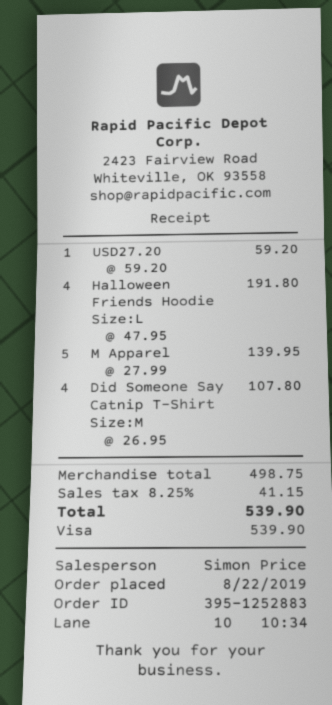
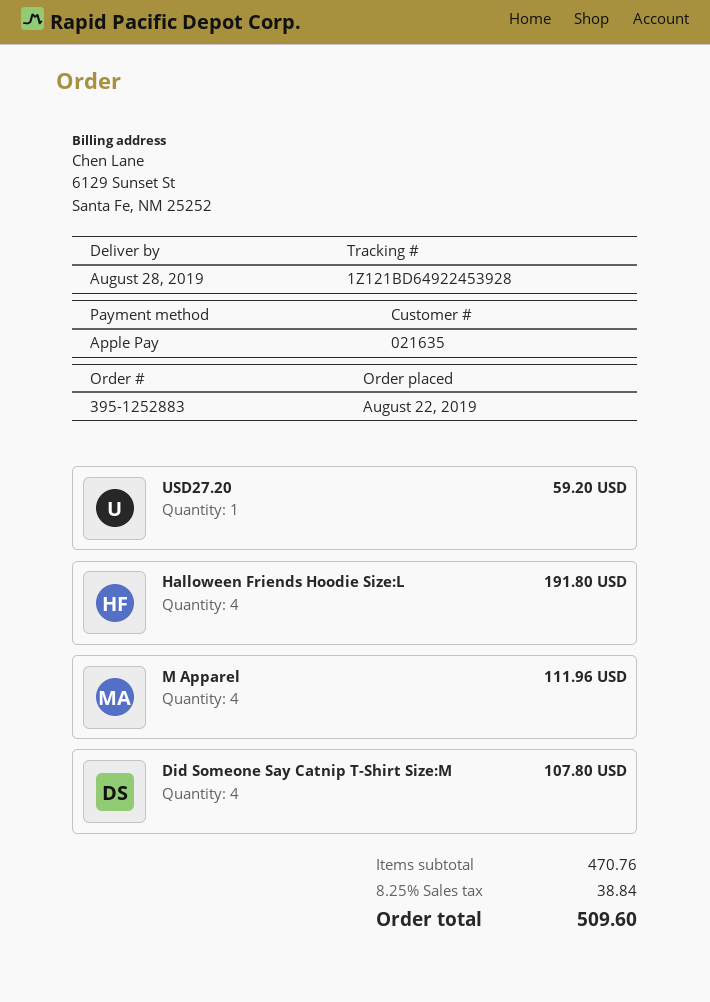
payment method: Visa -> Apple Pay
M Apparel: 5 for 139.95 -> 4 for 111.96
subtotal: 498.75 -> 470.76
tax: 8.25% = 41.15 -> 8.25% = 38.84
total: 539.90 -> 509.60

